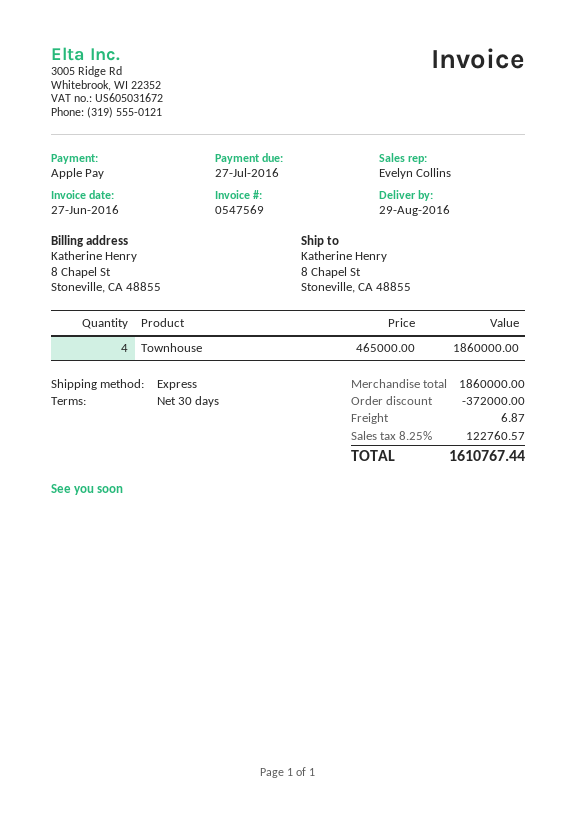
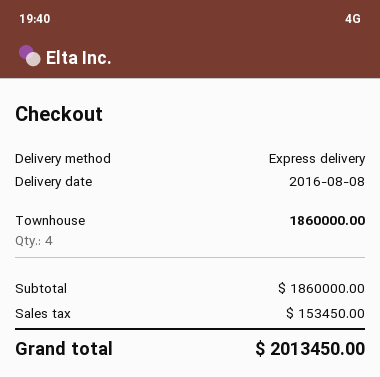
delivery date: 2016-08-29 -> 2016-08-08
discount: 372000.00 -> none
shipping: 6.87 -> none
tax: 122760.57 -> 153450.00
total: 1610767.44 -> 2013450.00

